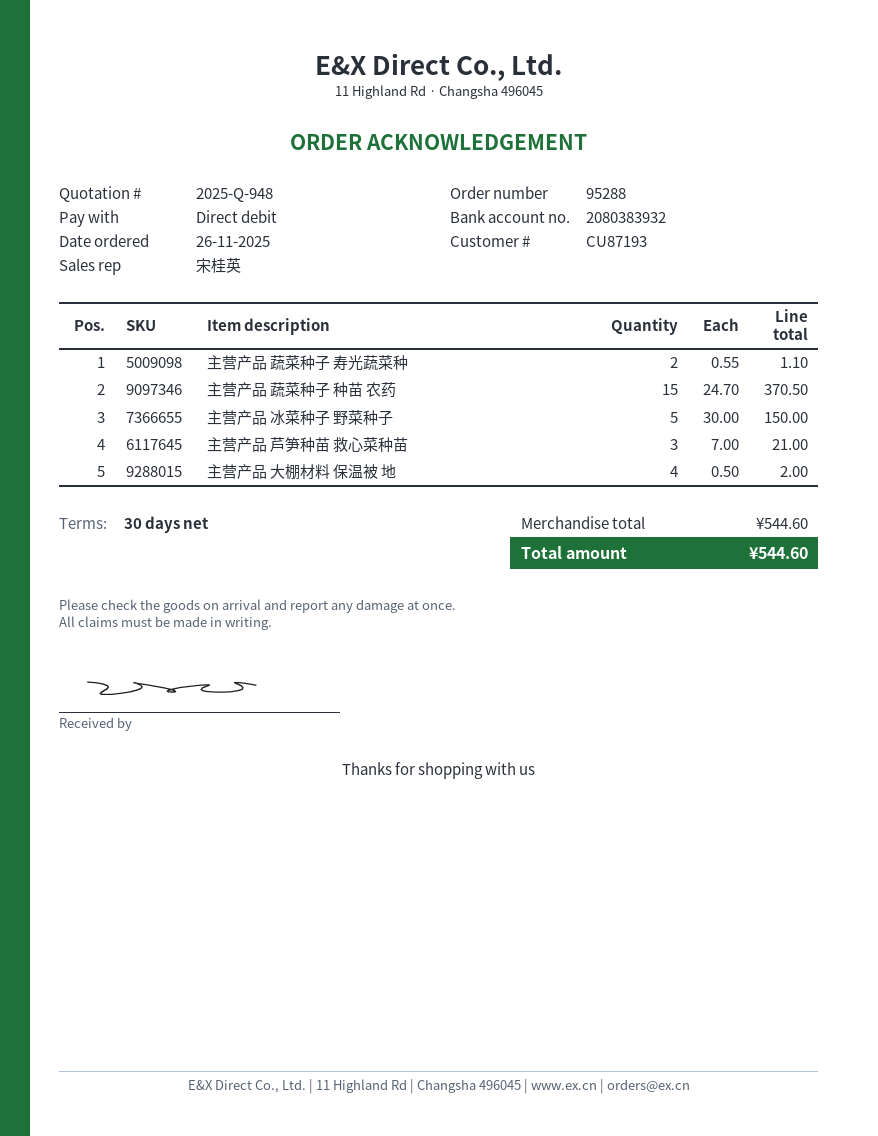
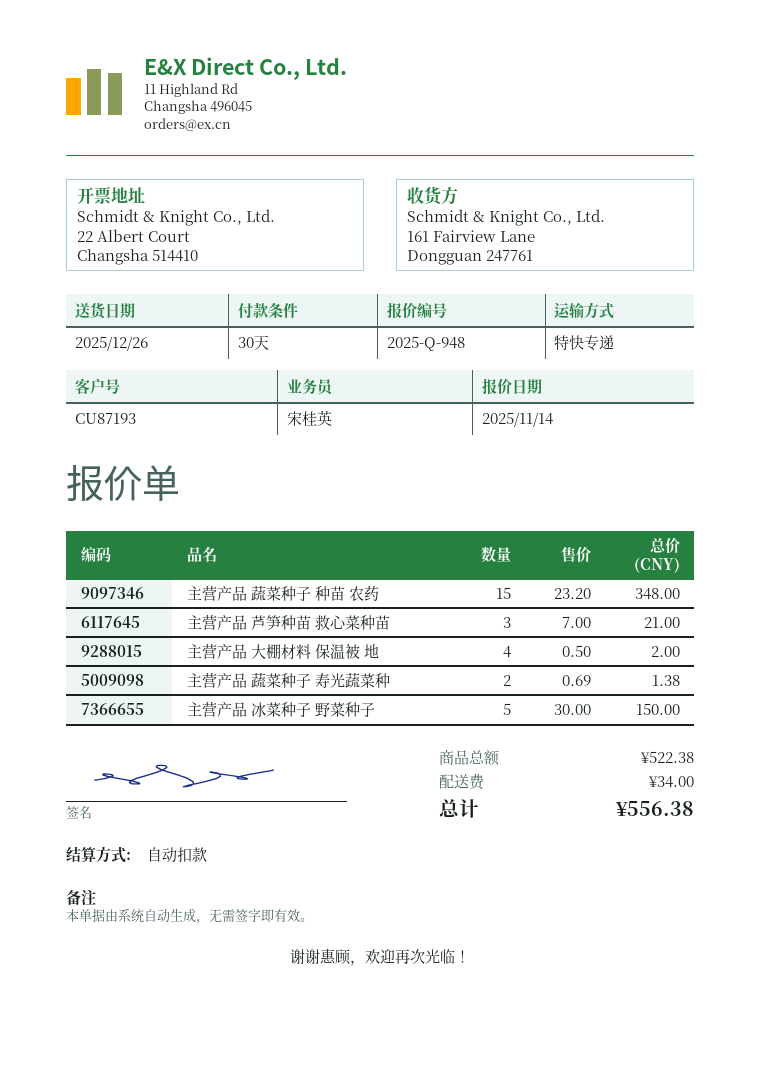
主营产品 蔬菜种子 寿光蔬菜种: 2 x 0.55 = 1.10 -> 2 x 0.69 = 1.38
主营产品 蔬菜种子 种苗 农药: 15 x 24.70 = 370.50 -> 15 x 23.20 = 348.00
subtotal: 544.60 -> 522.38
shipping: none -> 34.00
total: 544.60 -> 556.38

